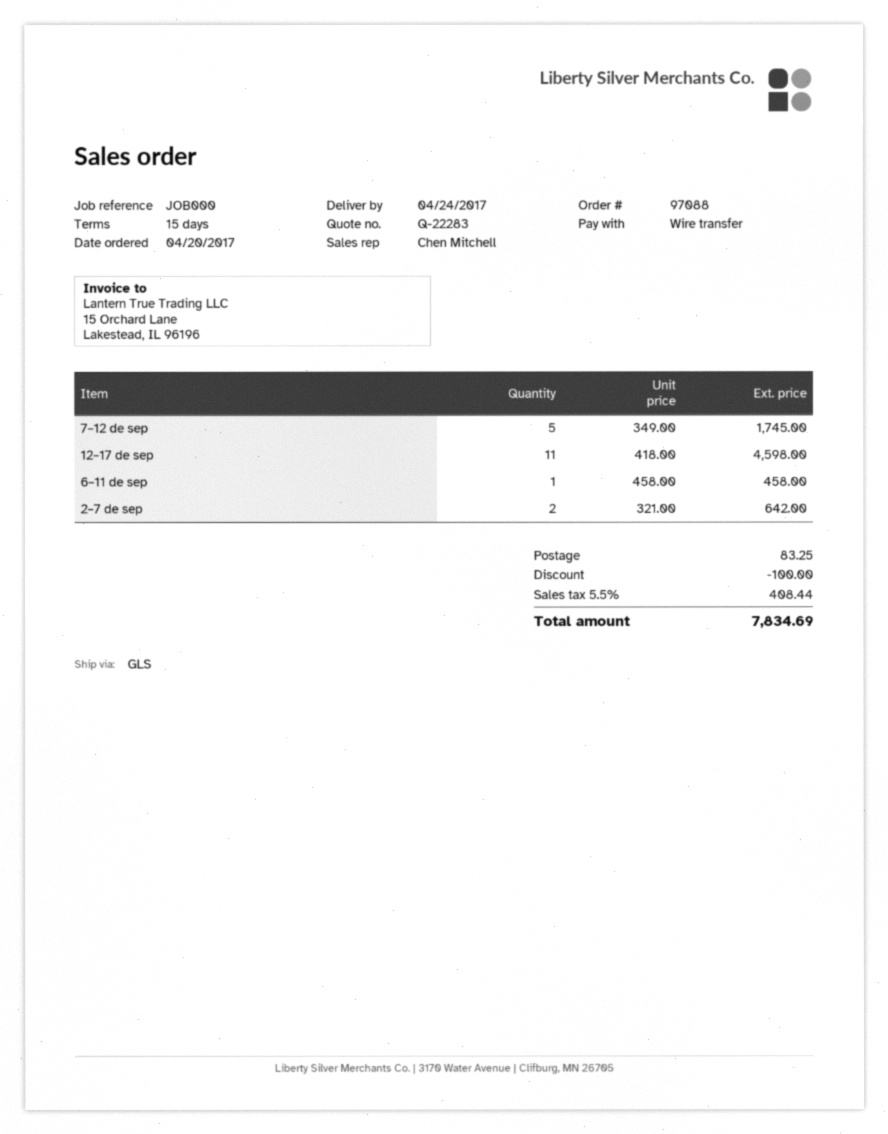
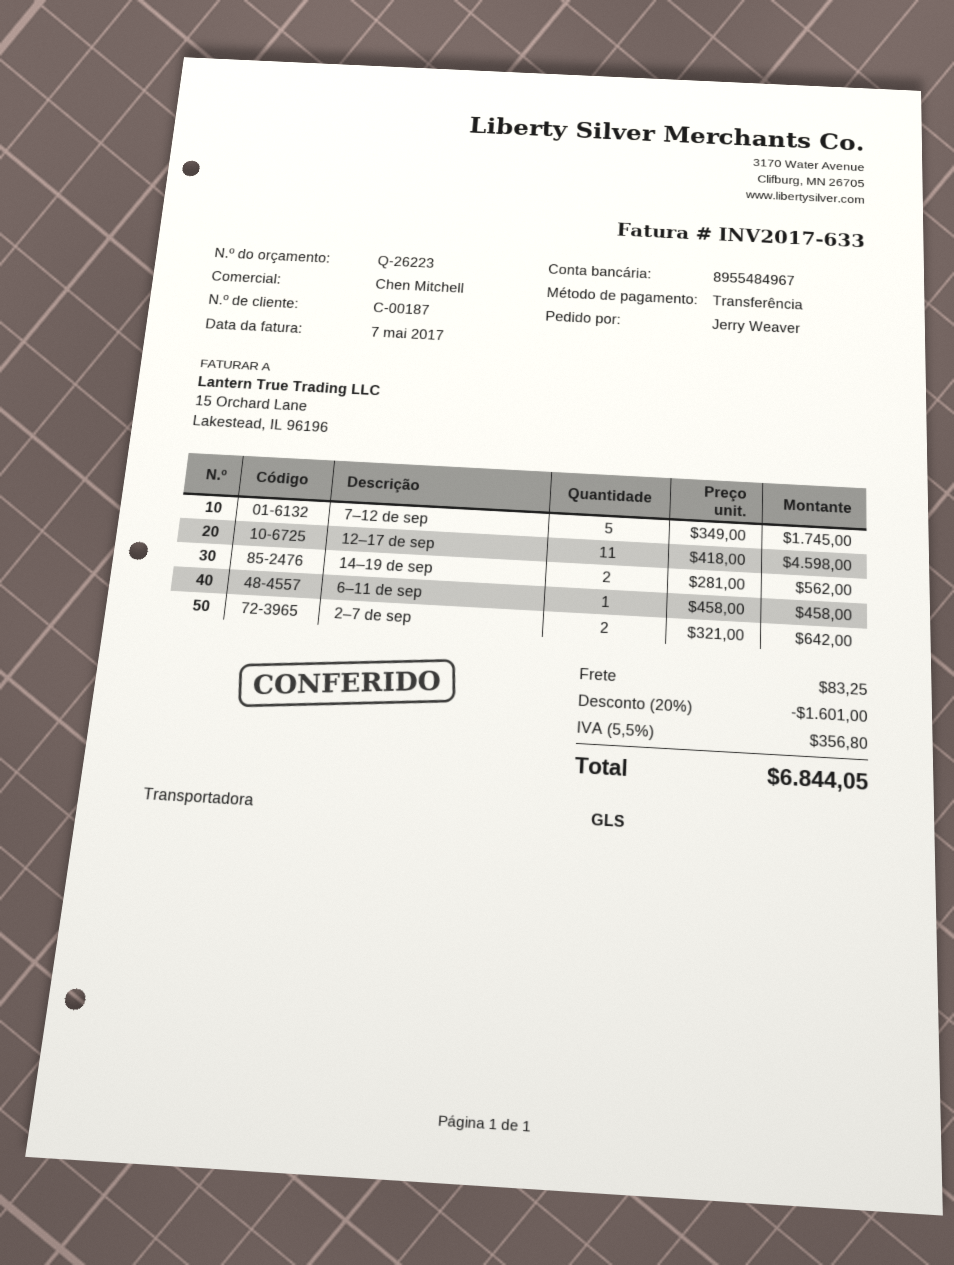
quote number: Q-22283 -> Q-26223
14–19 de sep: none -> 2 x 281.00 = 562.00
discount: 100.00 -> 1601.00
tax: 5.5% = 408.44 -> 5.5% = 356.80
total: 7834.69 -> 6844.05

